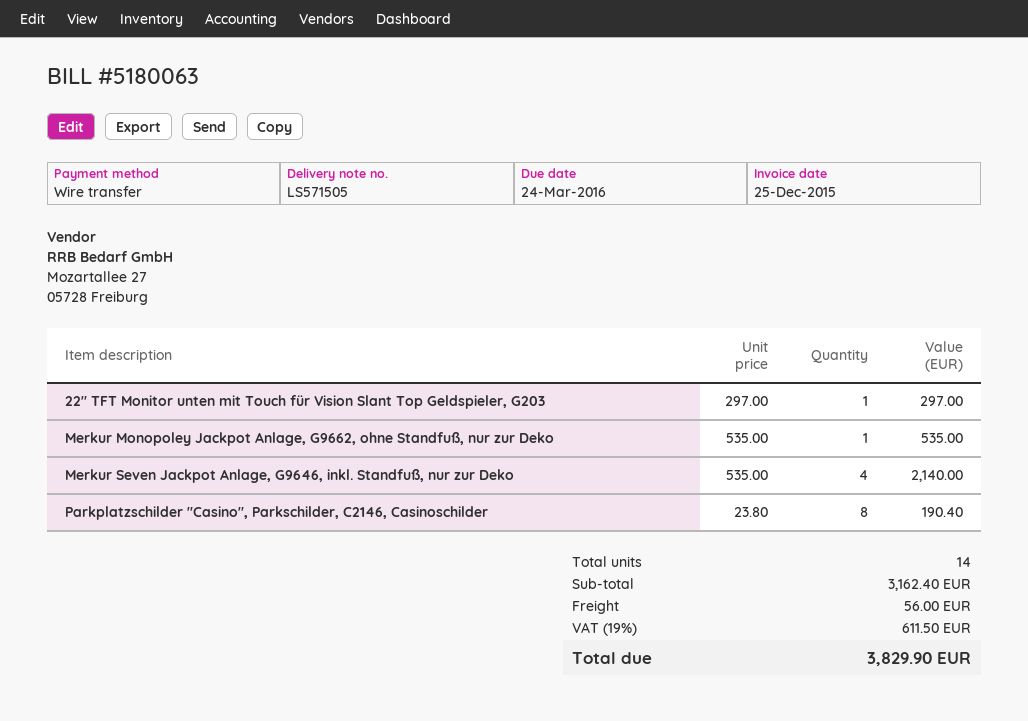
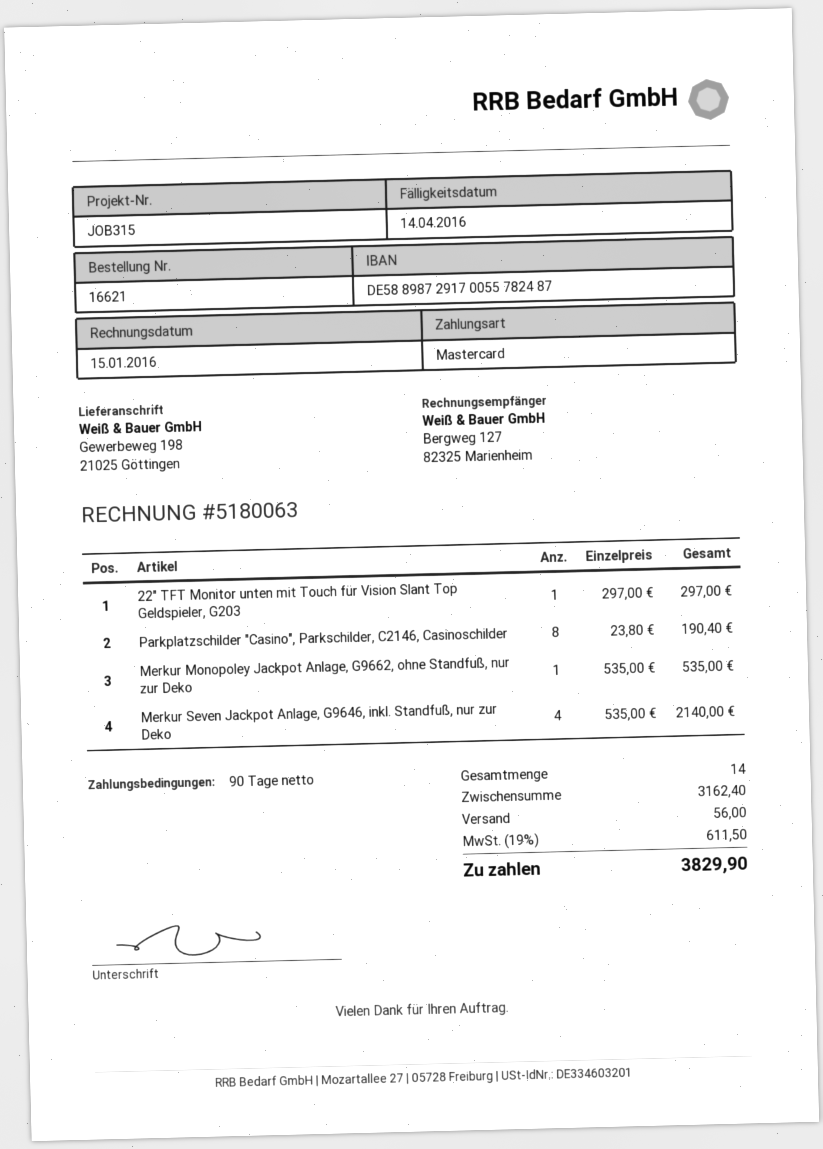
invoice date: 2015-12-25 -> 2016-01-15
due date: 2016-03-24 -> 2016-04-14
payment method: bank transfer -> Mastercard

